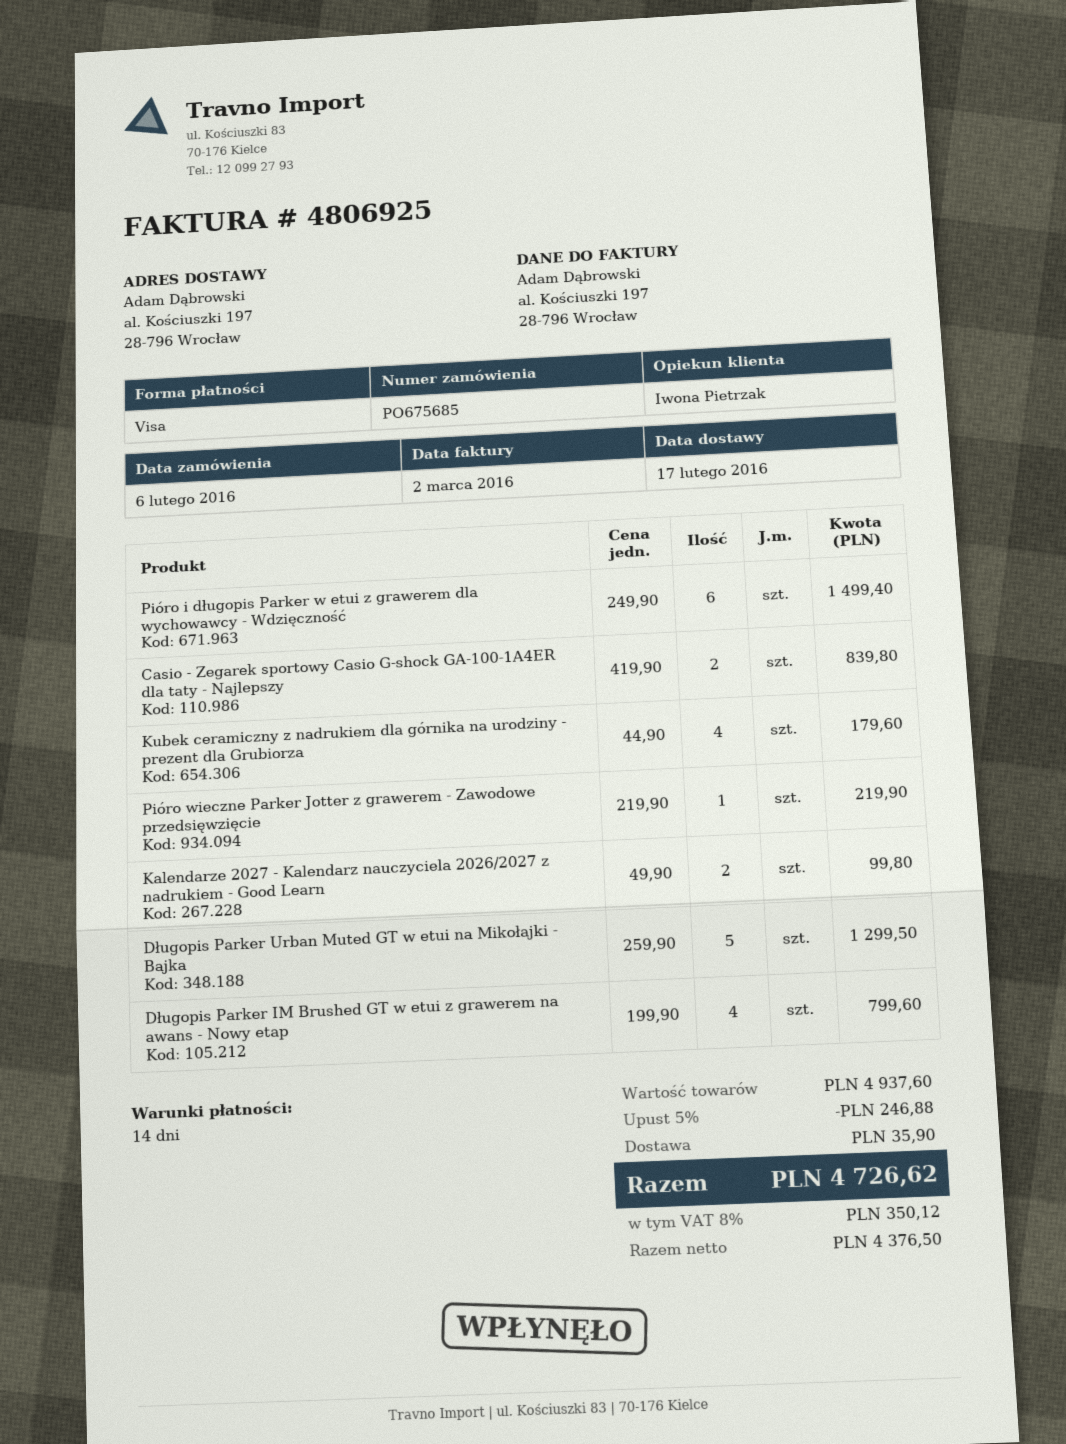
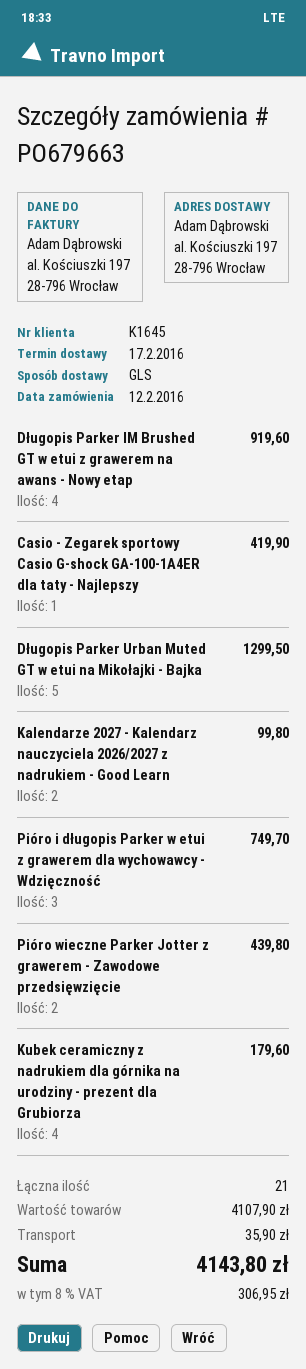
order number: PO675685 -> PO679663
order date: 2016-02-06 -> 2016-02-12
Pióro i długopis Parker w etui z grawerem dla wychowawcy - Wdzięczność: 6 for 1499.40 -> 3 for 749.70
Casio - Zegarek sportowy Casio G-shock GA-100-1A4ER dla taty - Najlepszy: 2 for 839.80 -> 1 for 419.90
Pióro wieczne Parker Jotter z grawerem - Zawodowe przedsięwzięcie: 1 for 219.90 -> 2 for 439.80
Długopis Parker IM Brushed GT w etui z grawerem na awans - Nowy etap: 4 for 799.60 -> 4 for 919.60
subtotal: 4937.60 -> 4107.90
discount: 5% = 246.88 -> none
tax: 8% = 350.12 -> 8% = 306.95
total: 4726.62 -> 4143.80

